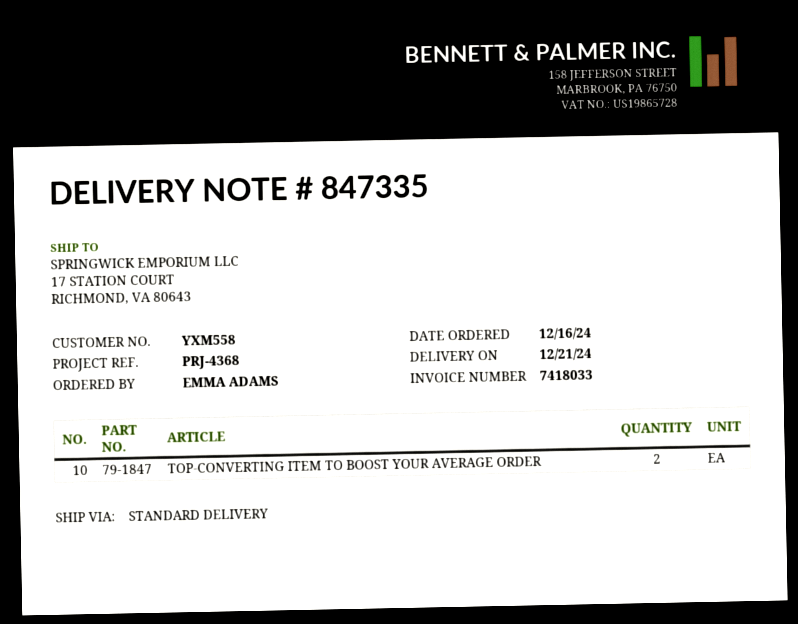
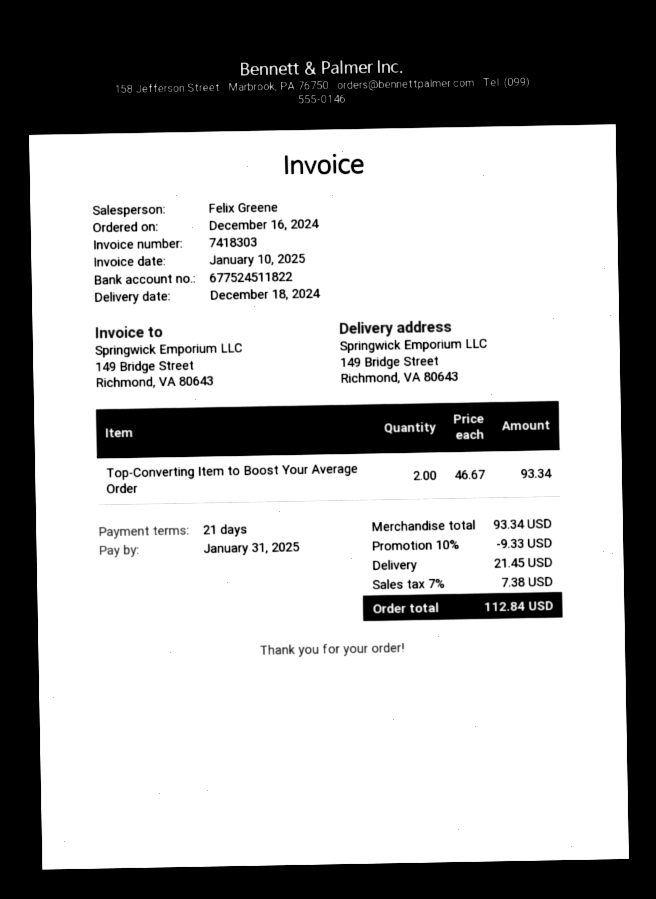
delivery date: 2024-12-21 -> 2024-12-18
invoice number: 7418033 -> 7418303
ship to: 17 STATION COURT, RICHMOND, VA 80643 -> 149 Bridge Street, Richmond, VA 80643

